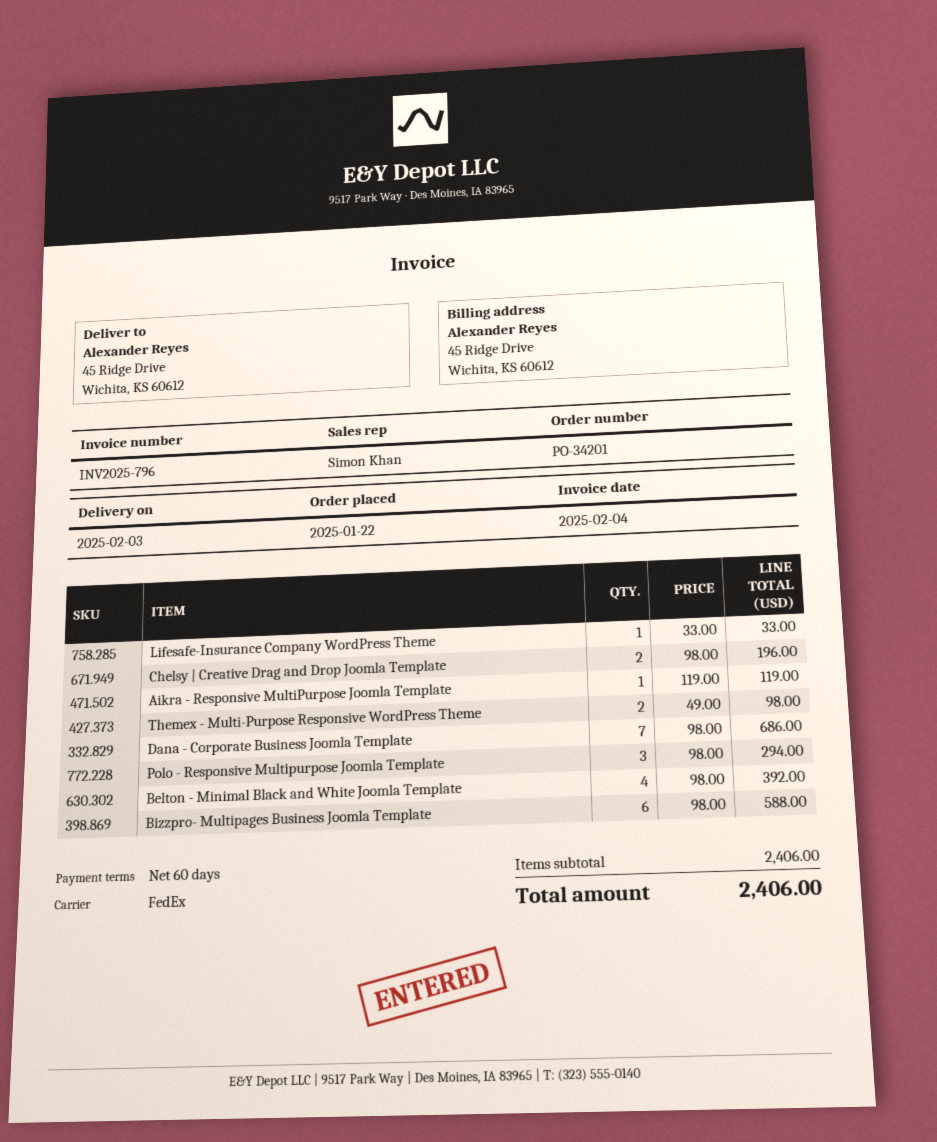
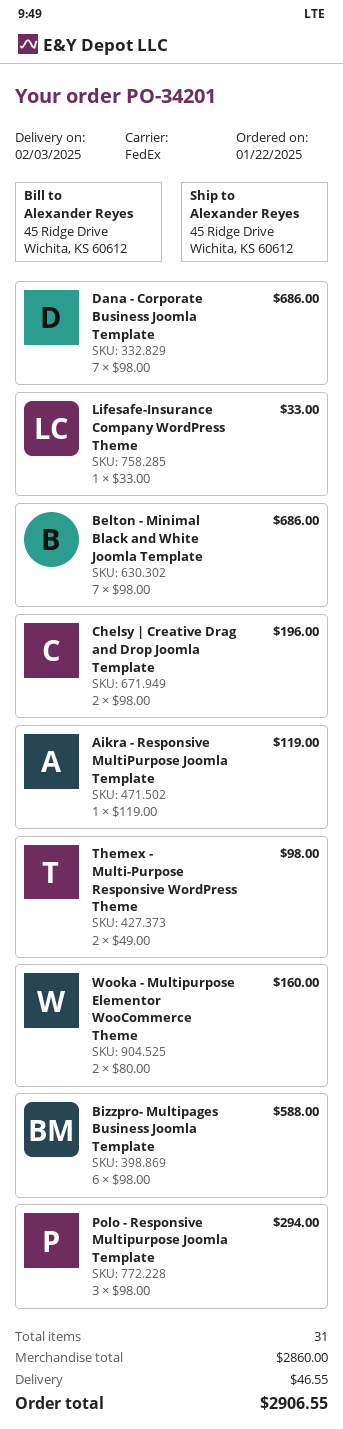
Belton - Minimal Black and White Joomla Template: 4 x 98.00 = 392.00 -> 7 x 98.00 = 686.00
Wooka - Multipurpose Elementor WooCommerce Theme: none -> 2 x 80.00 = 160.00
subtotal: 2406.00 -> 2860.00
shipping: none -> 46.55
total: 2406.00 -> 2906.55

